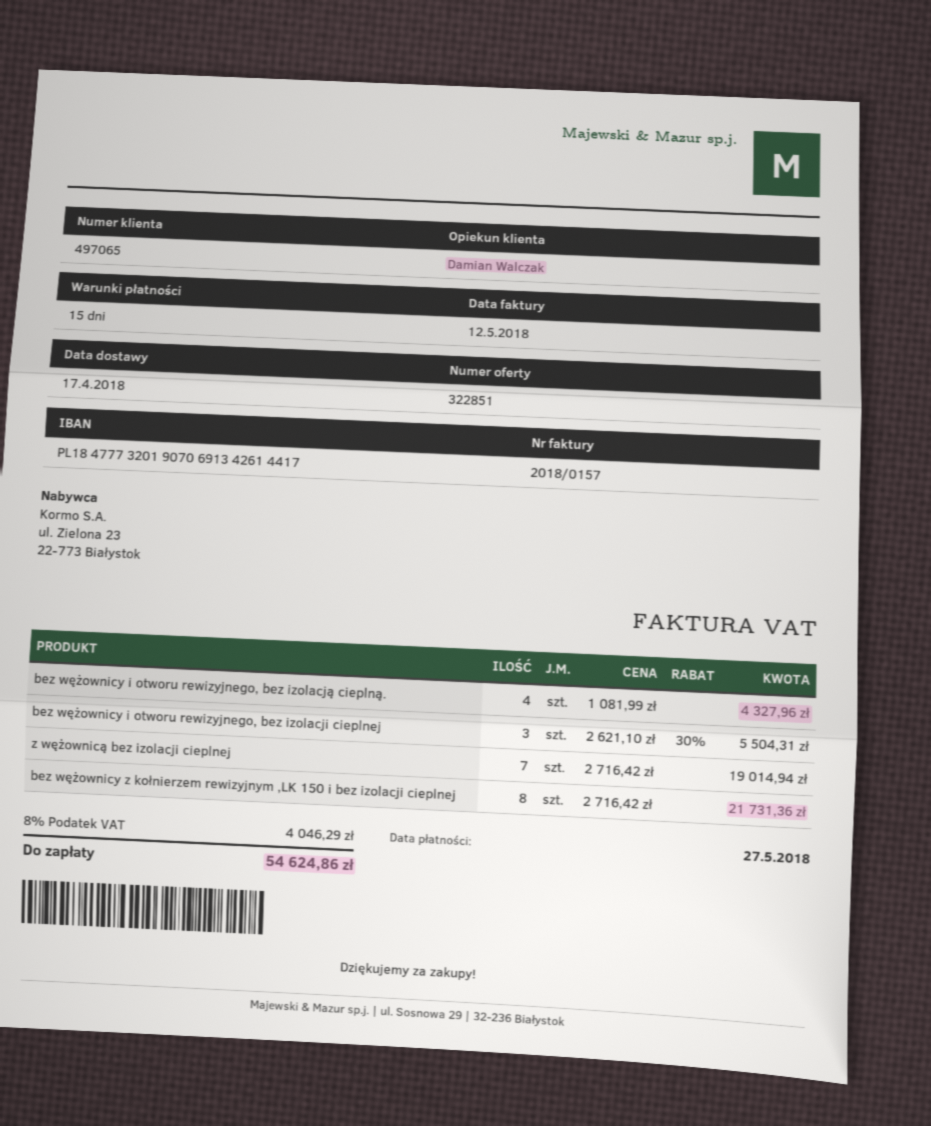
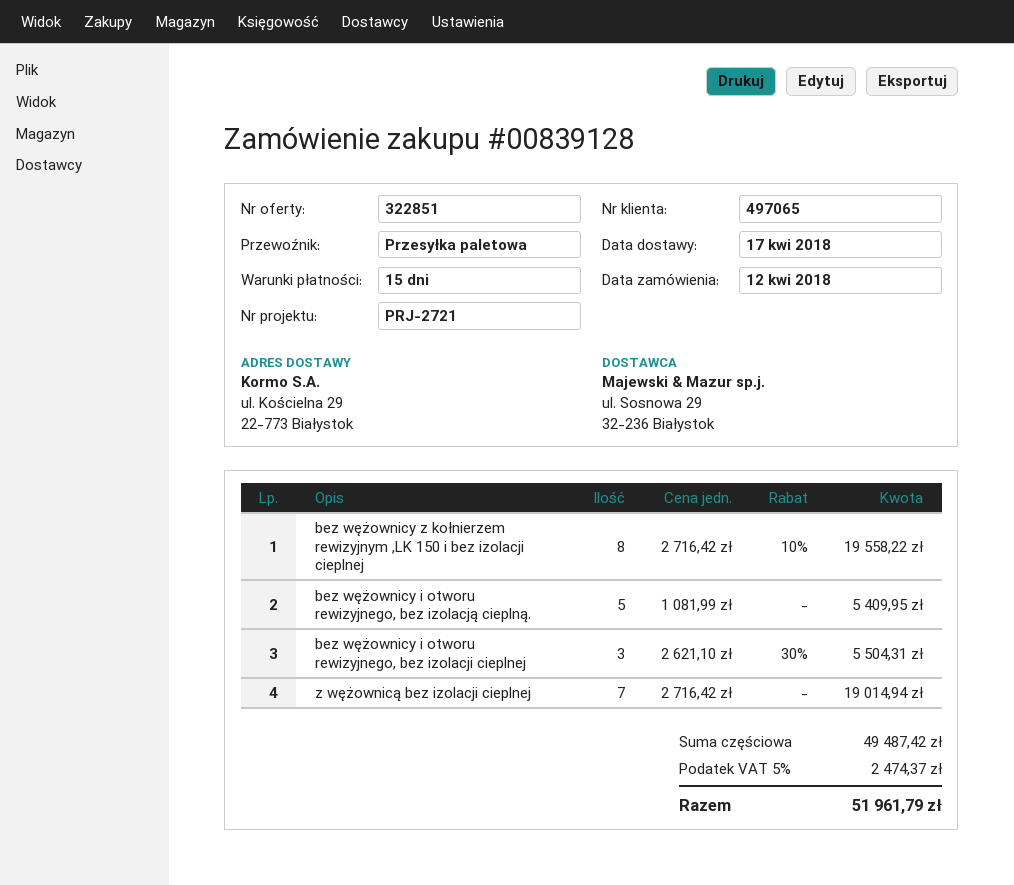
bez wężownicy i otworu rewizyjnego, bez izolacją cieplną.: 4 x 1081.99 = 4327.96 -> 5 x 1081.99 = 5409.95
bez wężownicy z kołnierzem rewizyjnym ,LK 150 i bez izolacji cieplnej: 8 x 2716.42 = 21731.36 -> 8 x 2716.42 - 10% = 19558.22
tax: 8% = 4046.29 -> 5% = 2474.37
total: 54624.86 -> 51961.79

